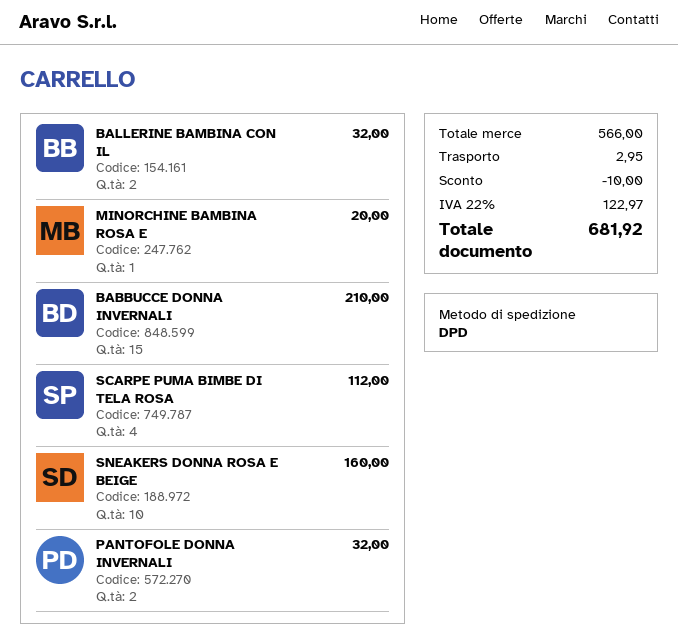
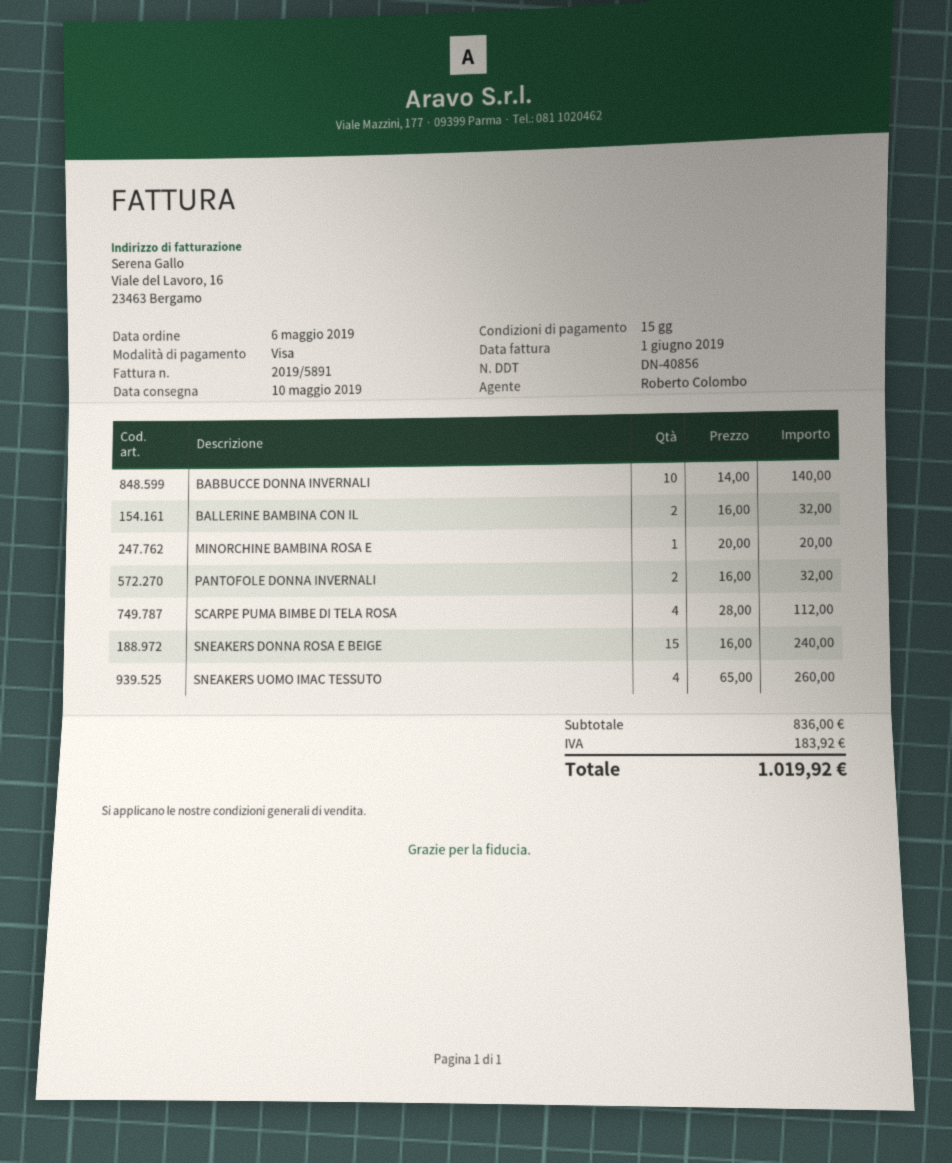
BABBUCCE DONNA INVERNALI: 15 for 210.00 -> 10 for 140.00
SNEAKERS DONNA ROSA E BEIGE: 10 for 160.00 -> 15 for 240.00
SNEAKERS UOMO IMAC TESSUTO: none -> 4 for 260.00
subtotal: 566.00 -> 836.00
discount: 10.00 -> none
shipping: 2.95 -> none
tax: 122.97 -> 183.92
total: 681.92 -> 1019.92

